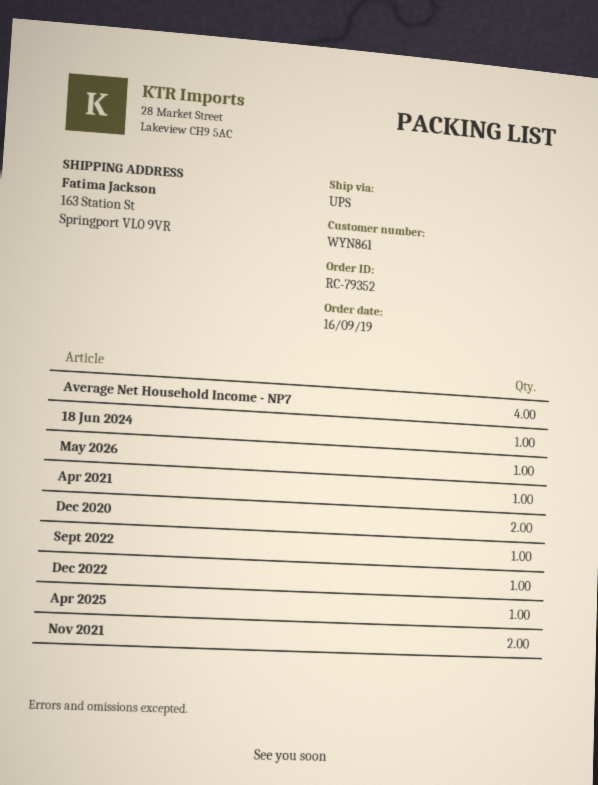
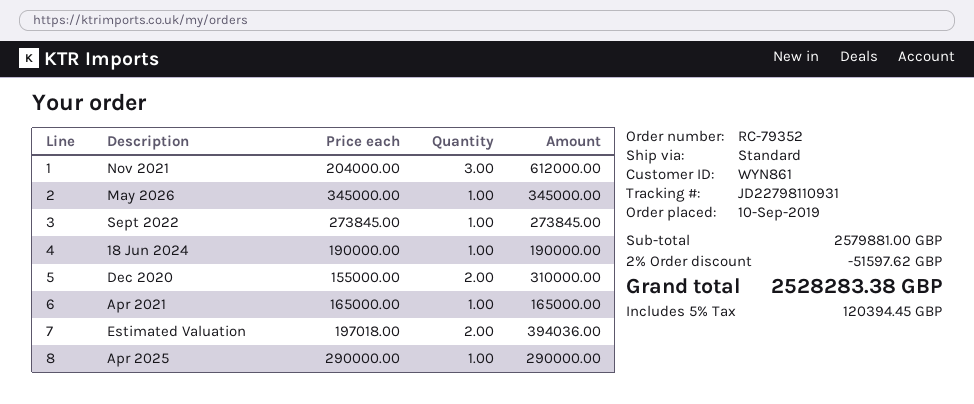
order date: 2019-09-16 -> 2019-09-10
shipping method: UPS -> standard
Average Net Household Income - NP7: 4 -> none
Dec 2022: 1 -> none
Nov 2021: 2 -> 3
Estimated Valuation: none -> 2

